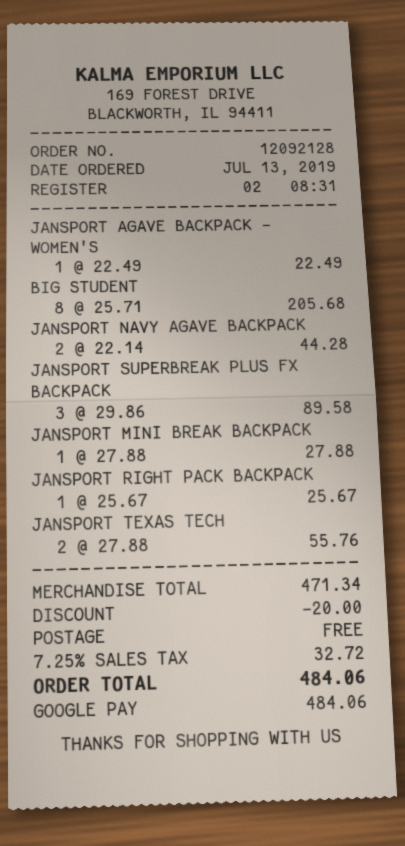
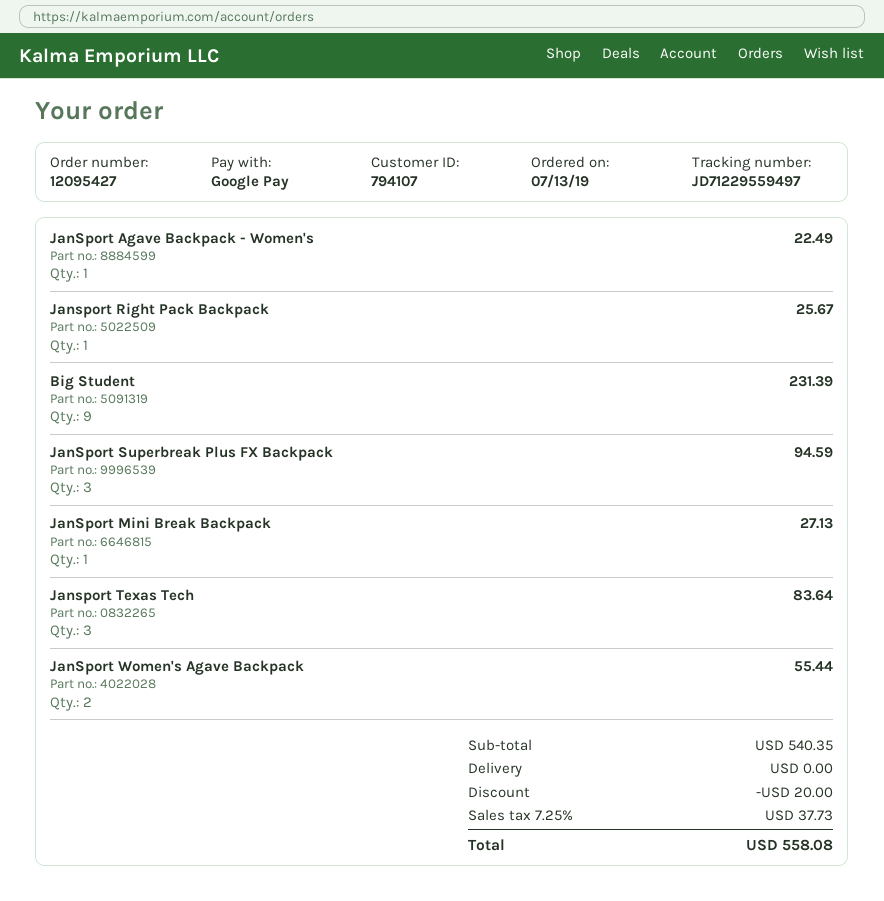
order number: 12092128 -> 12095427
BIG STUDENT: 8 for 205.68 -> 9 for 231.39
JANSPORT NAVY AGAVE BACKPACK: 2 for 44.28 -> none
JANSPORT SUPERBREAK PLUS FX BACKPACK: 3 for 89.58 -> 3 for 94.59
JANSPORT MINI BREAK BACKPACK: 1 for 27.88 -> 1 for 27.13
JANSPORT TEXAS TECH: 2 for 55.76 -> 3 for 83.64
JanSport Women's Agave Backpack: none -> 2 for 55.44
subtotal: 471.34 -> 540.35
tax: 7.25% = 32.72 -> 7.25% = 37.73
total: 484.06 -> 558.08

